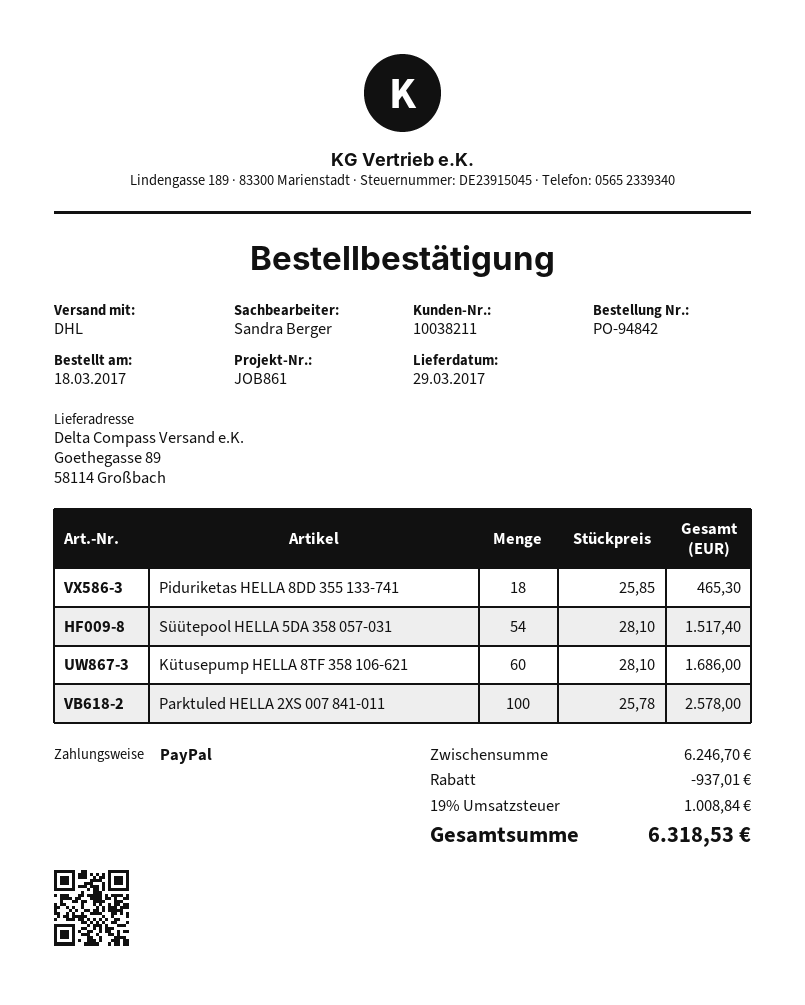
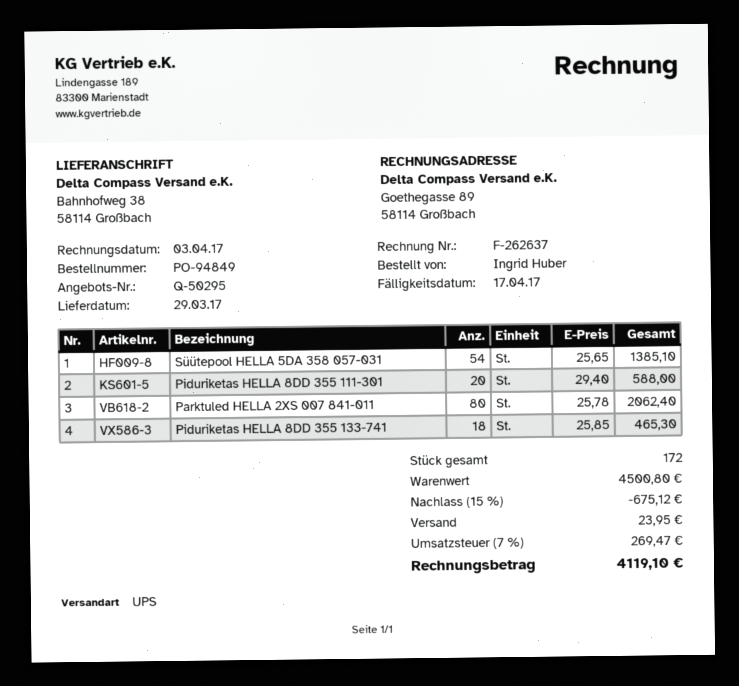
order number: PO-94842 -> PO-94849
shipping method: DHL -> UPS
ship to: Goethegasse 89, 58114 Großbach -> Bahnhofweg 38, 58114 Großbach
Süütepool HELLA 5DA 358 057-031: 54 x 28.10 = 1517.40 -> 54 x 25.65 = 1385.10
Kütusepump HELLA 8TF 358 106-621: 60 x 28.10 = 1686.00 -> none
Parktuled HELLA 2XS 007 841-011: 100 x 25.78 = 2578.00 -> 80 x 25.78 = 2062.40
Piduriketas HELLA 8DD 355 111-301: none -> 20 x 29.40 = 588.00
subtotal: 6246.70 -> 4500.80
discount: 937.01 -> 675.12
shipping: none -> 23.95
tax: 19% = 1008.84 -> 7% = 269.47
total: 6318.53 -> 4119.10

